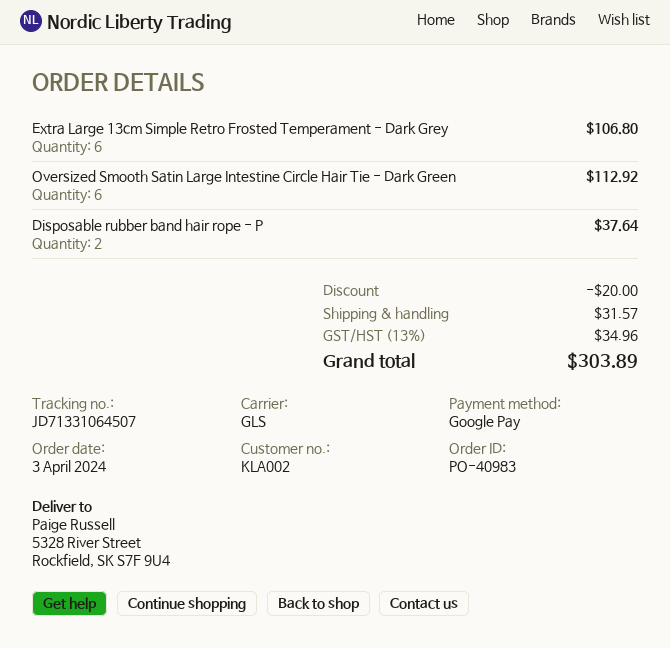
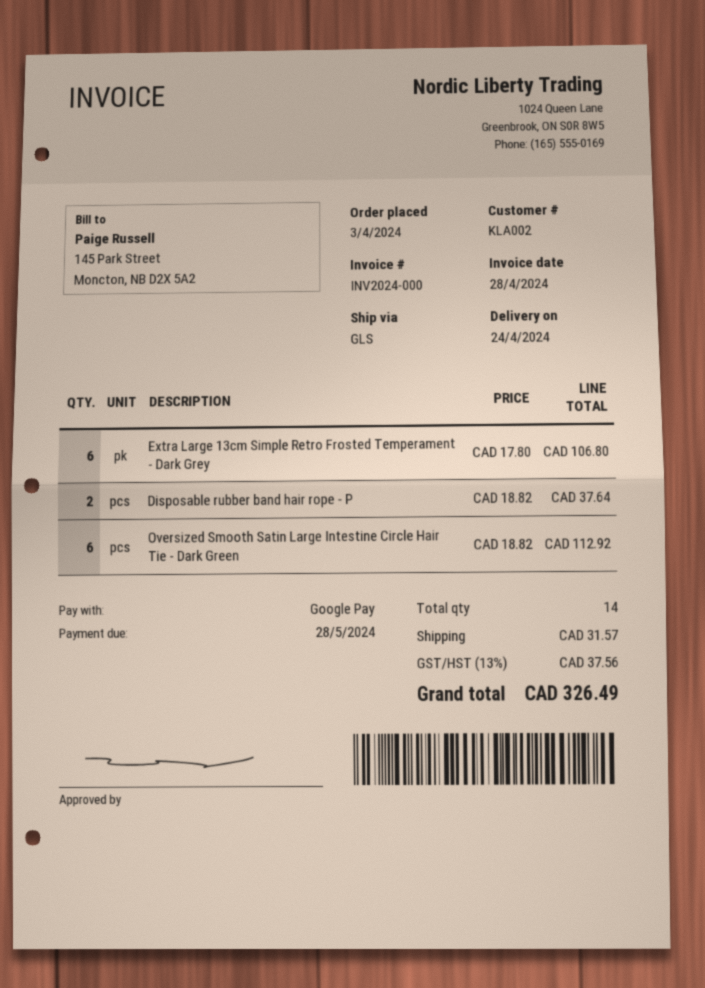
discount: 20.00 -> none
tax: 13% = 34.96 -> 13% = 37.56
total: 303.89 -> 326.49

